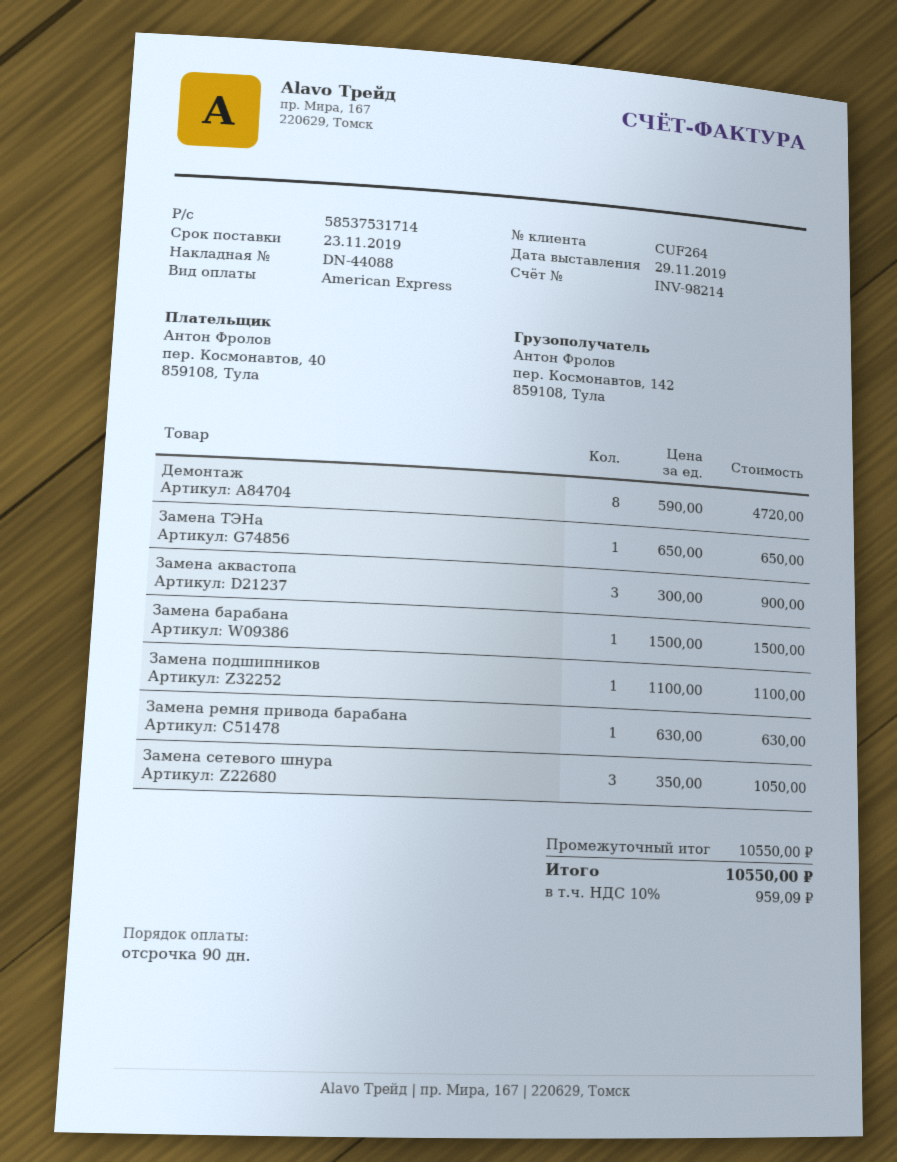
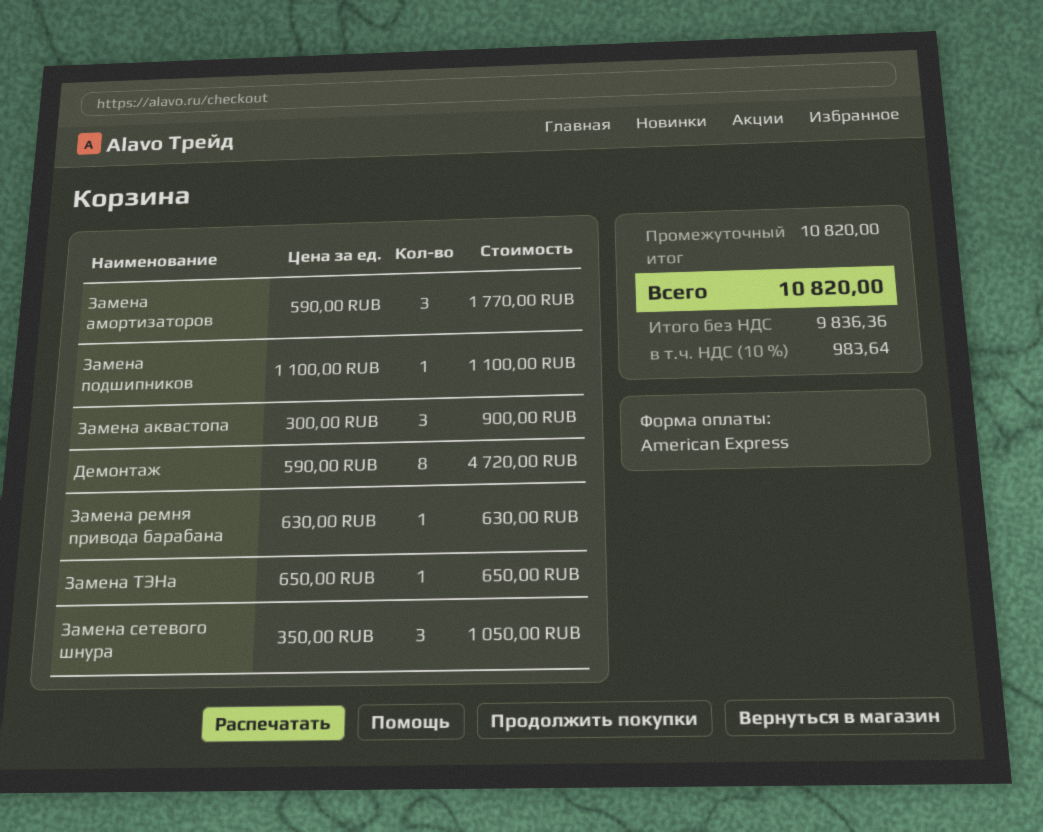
Замена барабана: 1 x 1500.00 = 1500.00 -> none
Замена амортизаторов: none -> 3 x 590.00 = 1770.00
subtotal: 10550.00 -> 10820.00
tax: 10% = 959.09 -> 10% = 983.64
total: 10550.00 -> 10820.00

